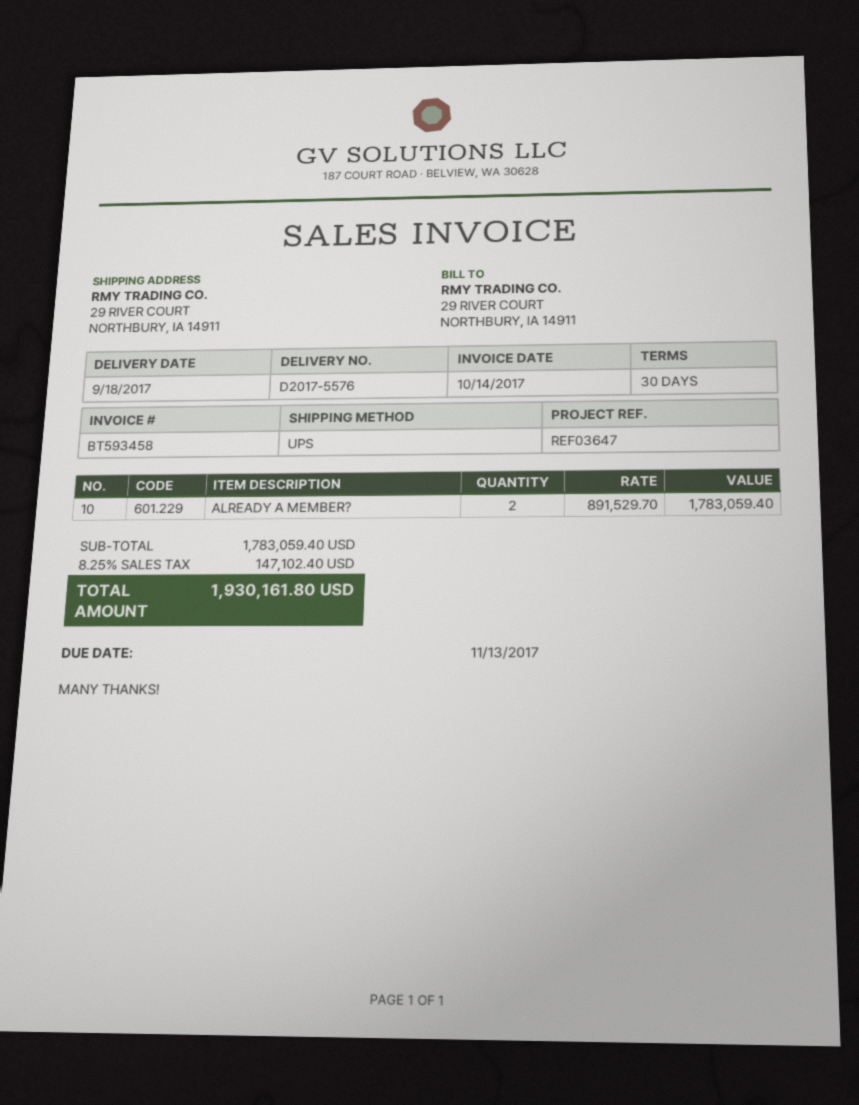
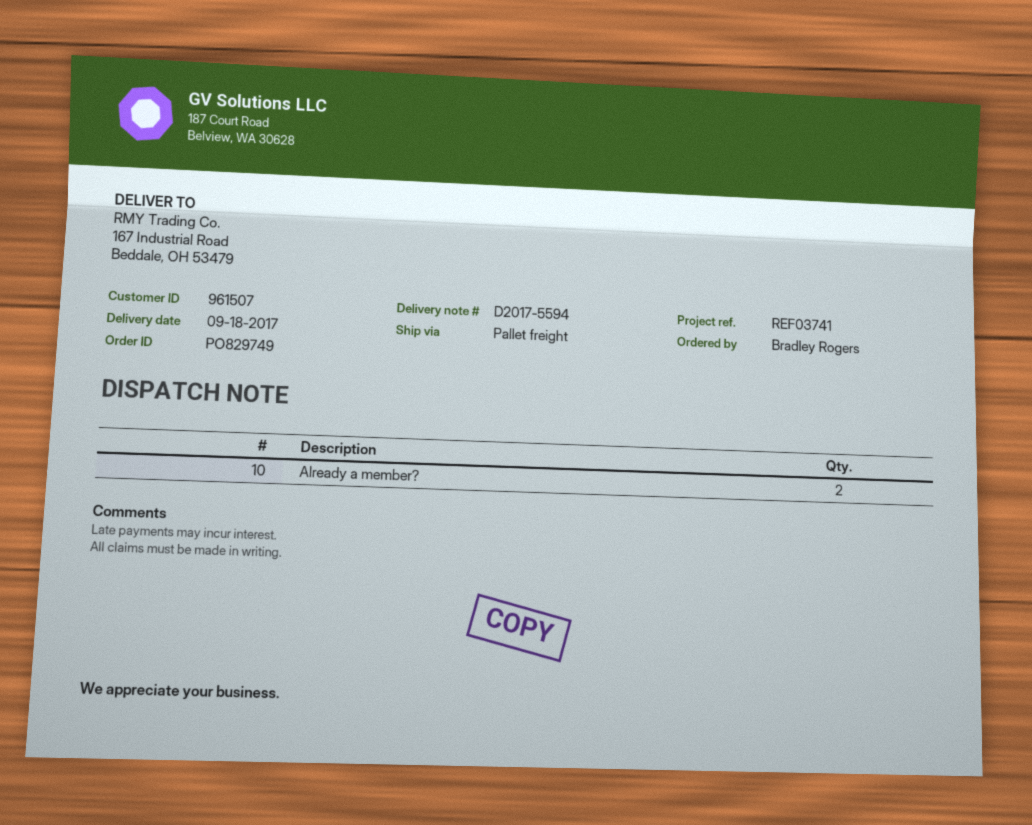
delivery note number: D2017-5576 -> D2017-5594
reference: REF03647 -> REF03741
shipping method: UPS -> pallet freight
ship to: 29 RIVER COURT, NORTHBURY, IA 14911 -> 167 Industrial Road, Beddale, OH 53479

